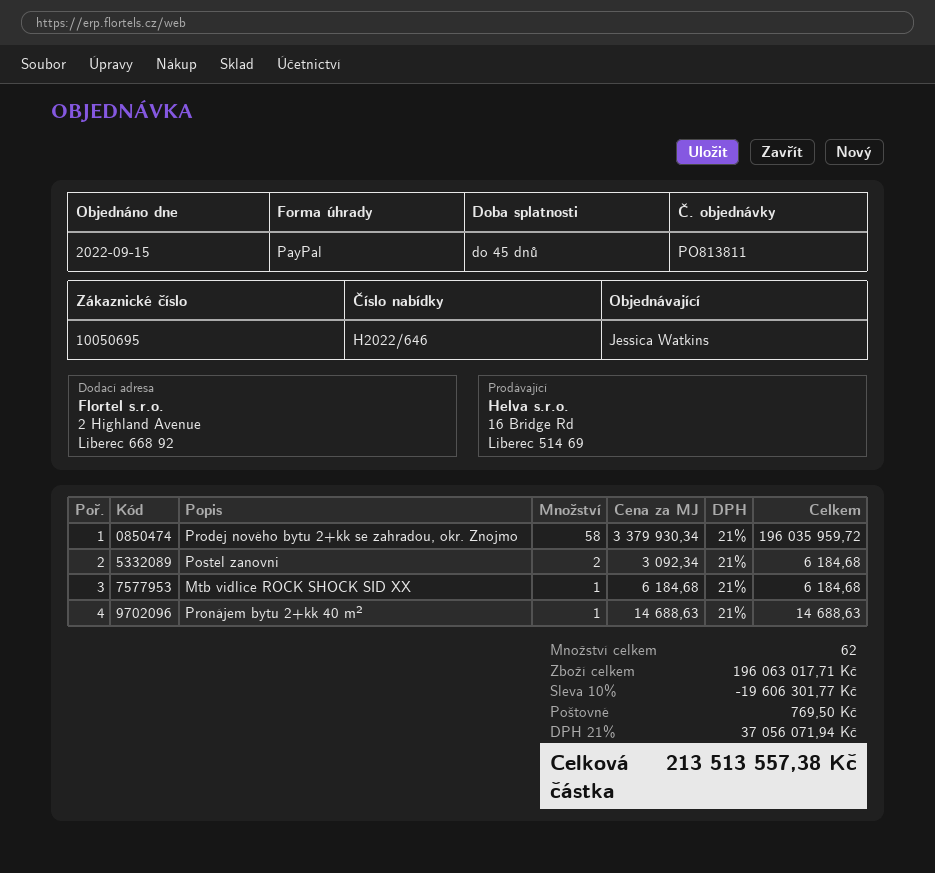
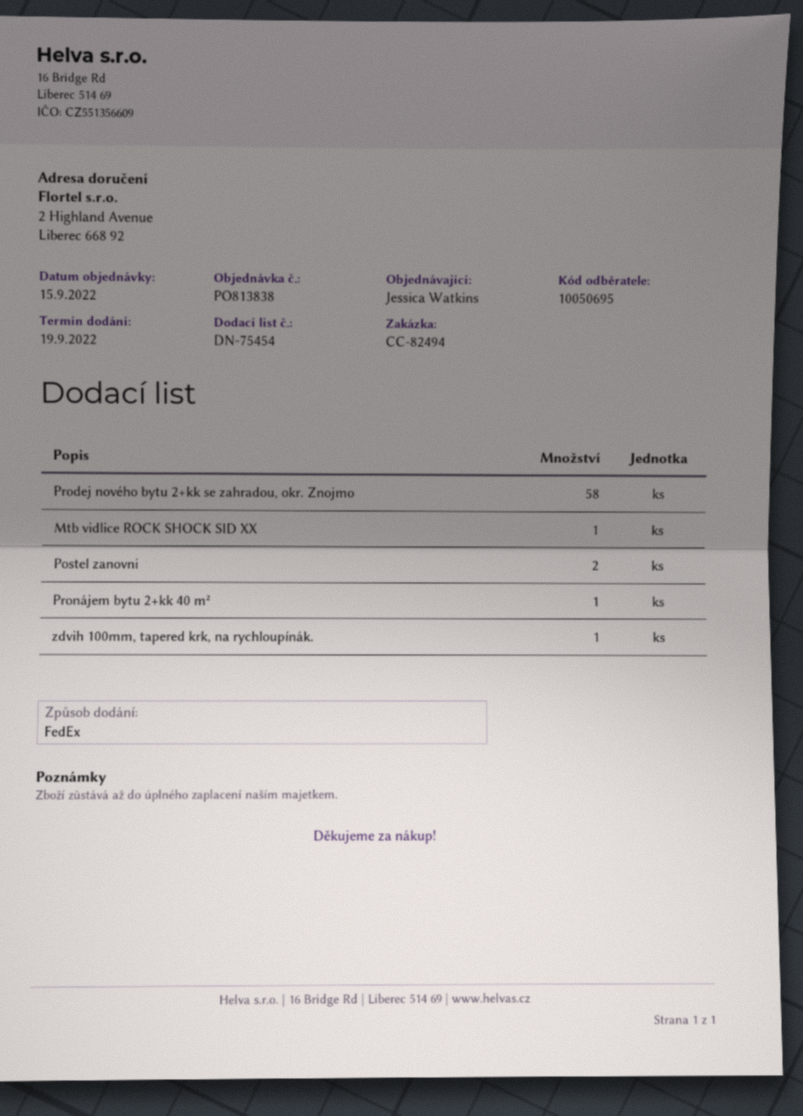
order number: PO813811 -> PO813838
zdvih 100mm, tapered krk, na rychloupínák.: none -> 1

